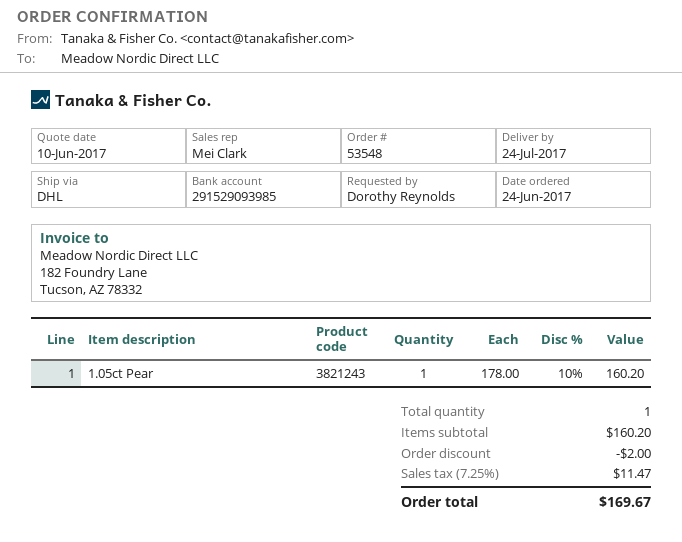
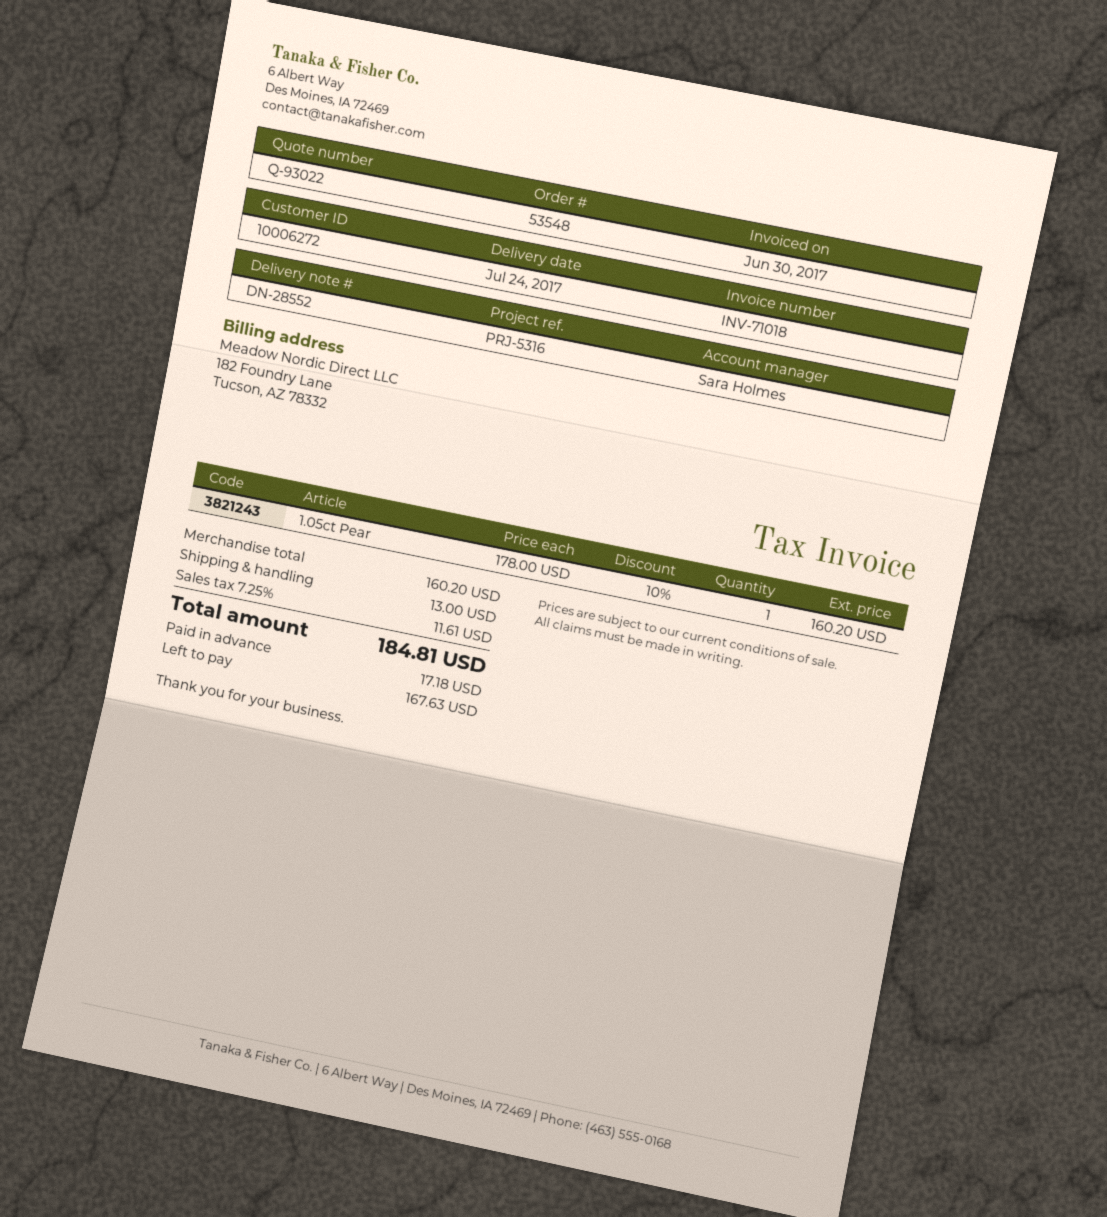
sales rep: Mei Clark -> Sara Holmes
discount: 2.00 -> none
shipping: none -> 13.00
tax: 7.25% = 11.47 -> 7.25% = 11.61
total: 169.67 -> 184.81

